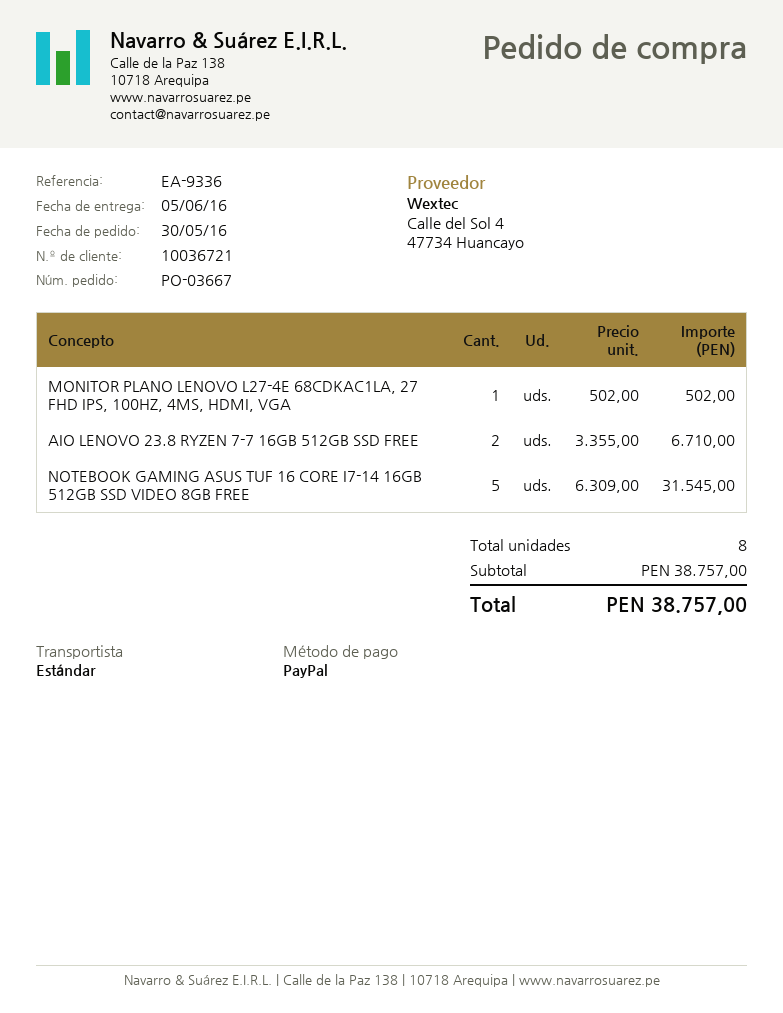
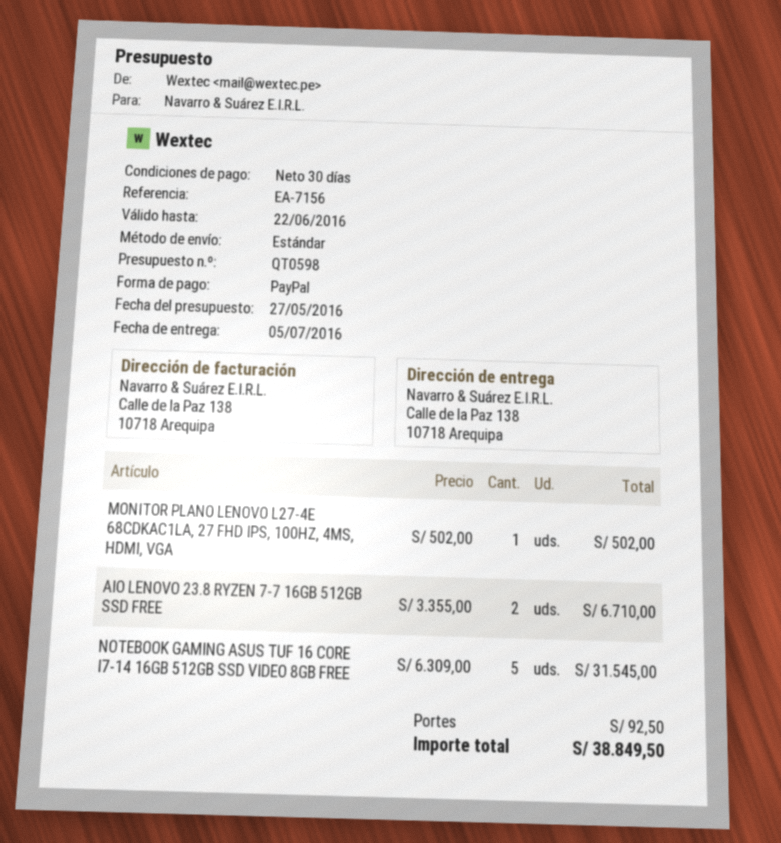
delivery date: 2016-06-05 -> 2016-07-05
reference: EA-9336 -> EA-7156
shipping: none -> 92.50
total: 38757.00 -> 38849.50

